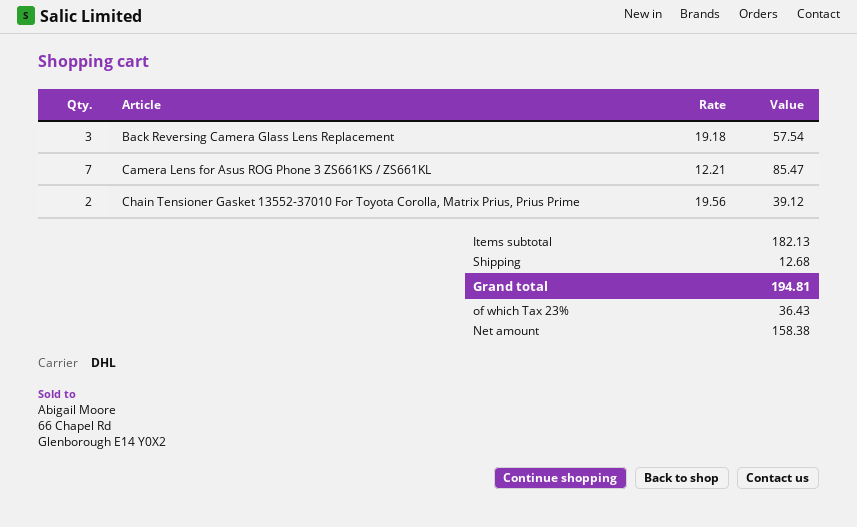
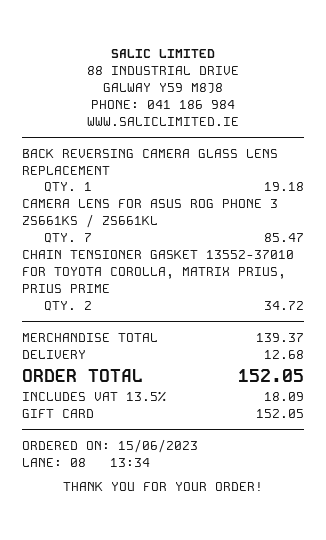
Back Reversing Camera Glass Lens Replacement: 3 for 57.54 -> 1 for 19.18
Chain Tensioner Gasket 13552-37010 For Toyota Corolla, Matrix Prius, Prius Prime: 2 for 39.12 -> 2 for 34.72
subtotal: 182.13 -> 139.37
tax: 23% = 36.43 -> 13.5% = 18.09
total: 194.81 -> 152.05

